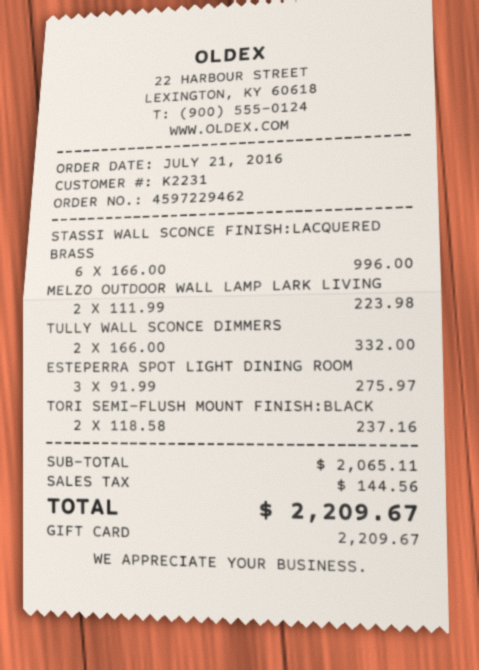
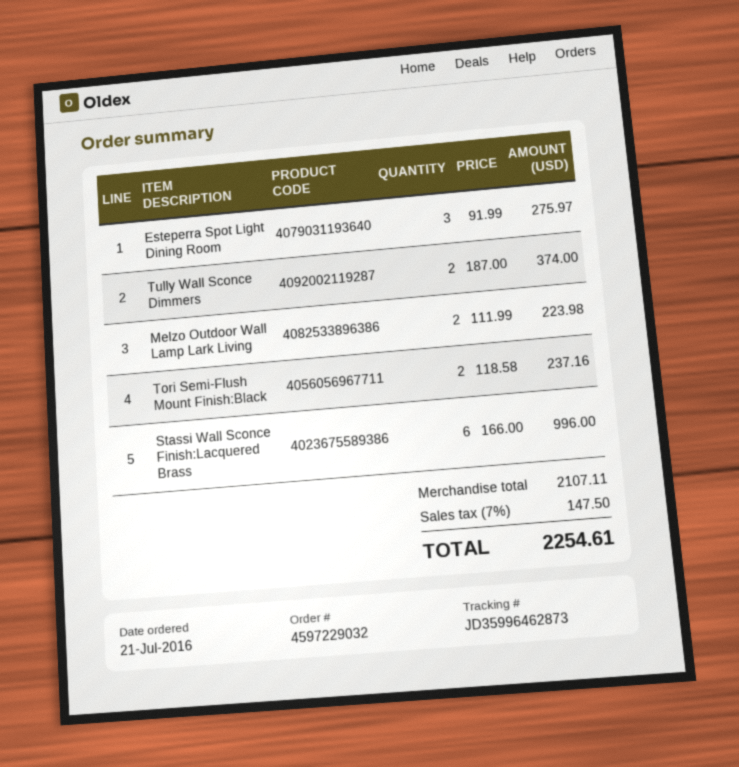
order number: 4597229462 -> 4597229032
TULLY WALL SCONCE DIMMERS: 2 x 166.00 = 332.00 -> 2 x 187.00 = 374.00
subtotal: 2065.11 -> 2107.11
tax: 144.56 -> 147.50
total: 2209.67 -> 2254.61

